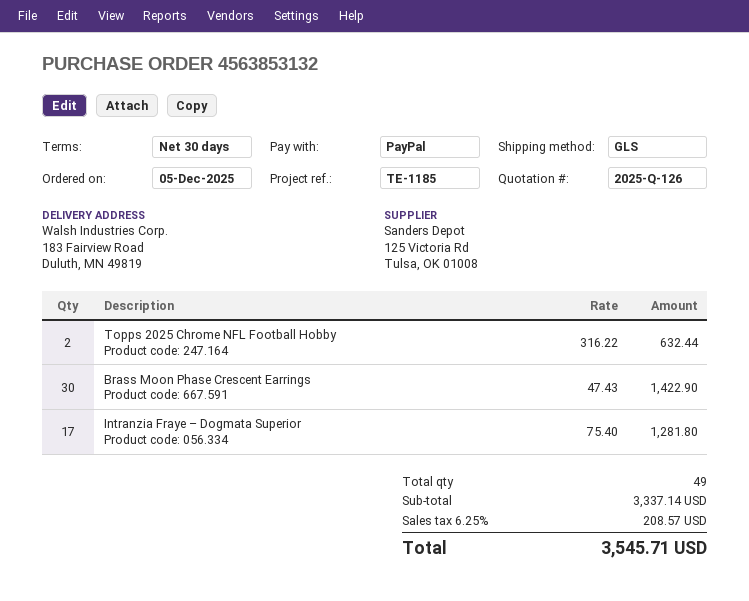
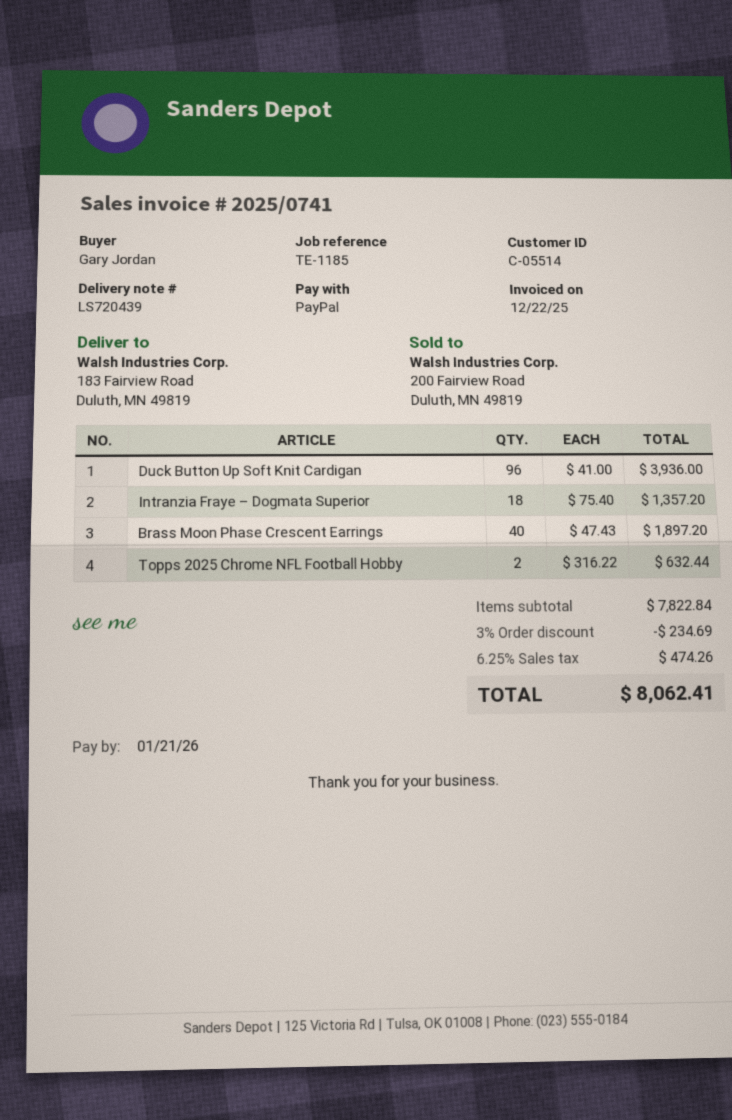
Brass Moon Phase Crescent Earrings: 30 x 47.43 = 1422.90 -> 40 x 47.43 = 1897.20
Intranzia Fraye – Dogmata Superior: 17 x 75.40 = 1281.80 -> 18 x 75.40 = 1357.20
Duck Button Up Soft Knit Cardigan: none -> 96 x 41.00 = 3936.00
subtotal: 3337.14 -> 7822.84
discount: none -> 3% = 234.69
tax: 6.25% = 208.57 -> 6.25% = 474.26
total: 3545.71 -> 8062.41

